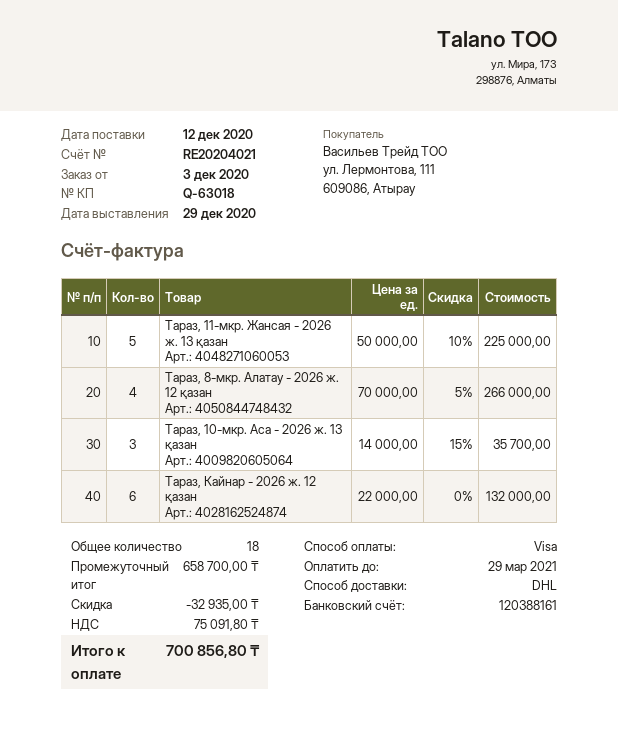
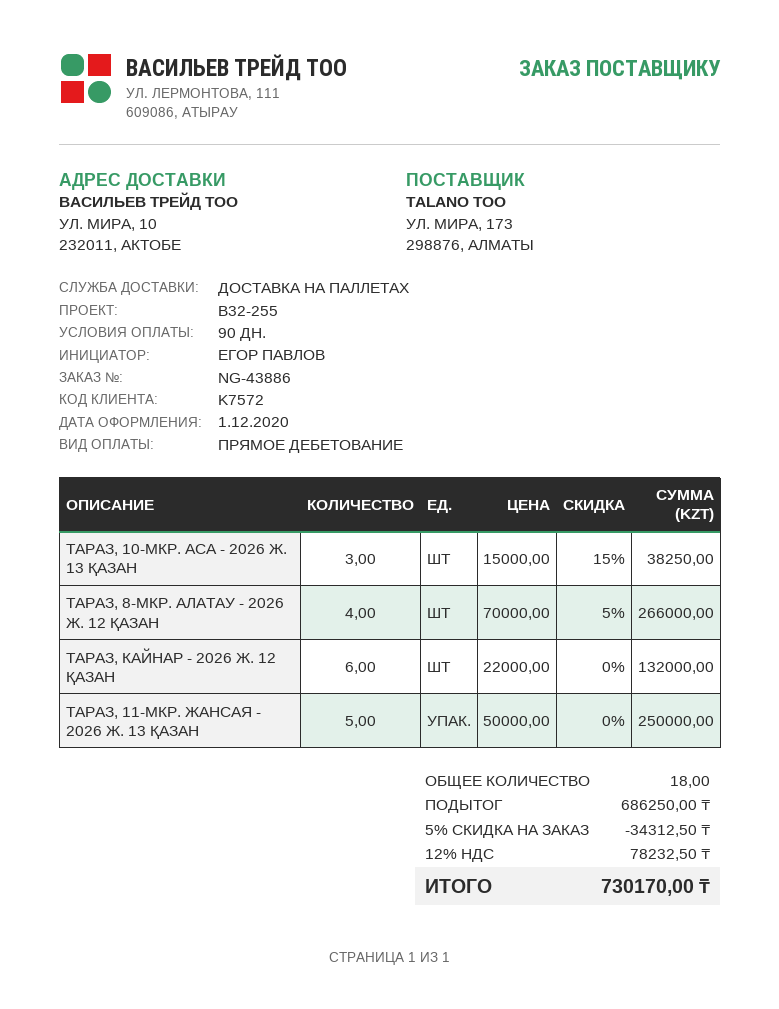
order date: 2020-12-03 -> 2020-12-01
payment method: Visa -> direct debit
shipping method: DHL -> pallet freight
Тараз, 11-мкр. Жансая - 2026 ж. 13 қазан: 5 x 50000.00 - 10% = 225000.00 -> 5 x 50000.00 = 250000.00
Тараз, 10-мкр. Аса - 2026 ж. 13 қазан: 3 x 14000.00 - 15% = 35700.00 -> 3 x 15000.00 - 15% = 38250.00
subtotal: 658700.00 -> 686250.00
discount: 32935.00 -> 34312.50
tax: 75091.80 -> 78232.50
total: 700856.80 -> 730170.00

